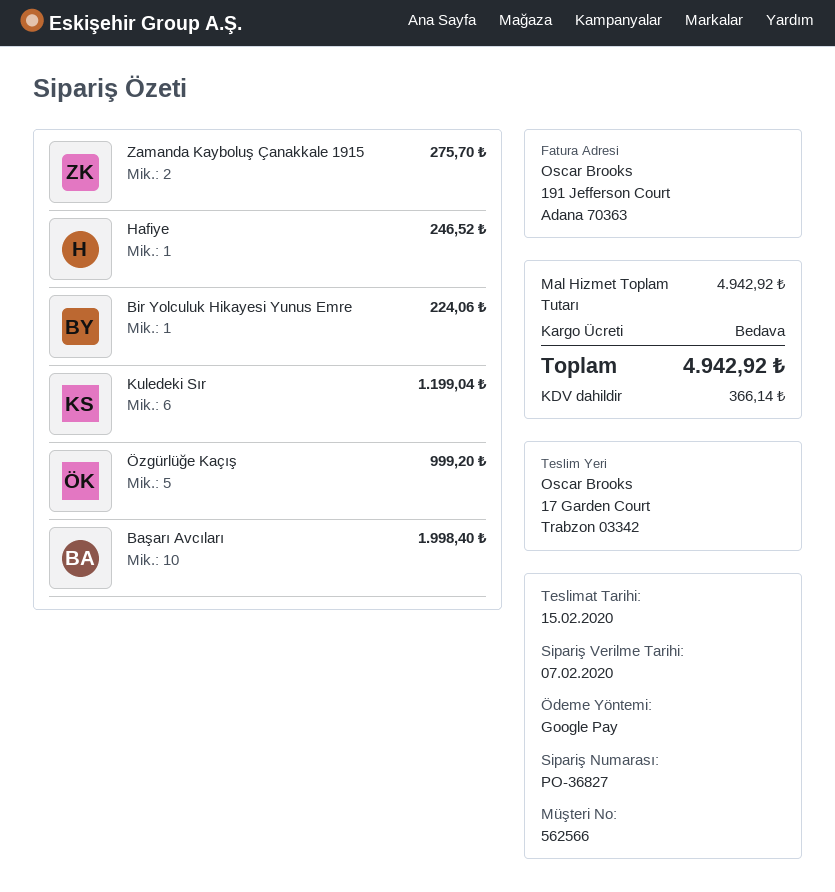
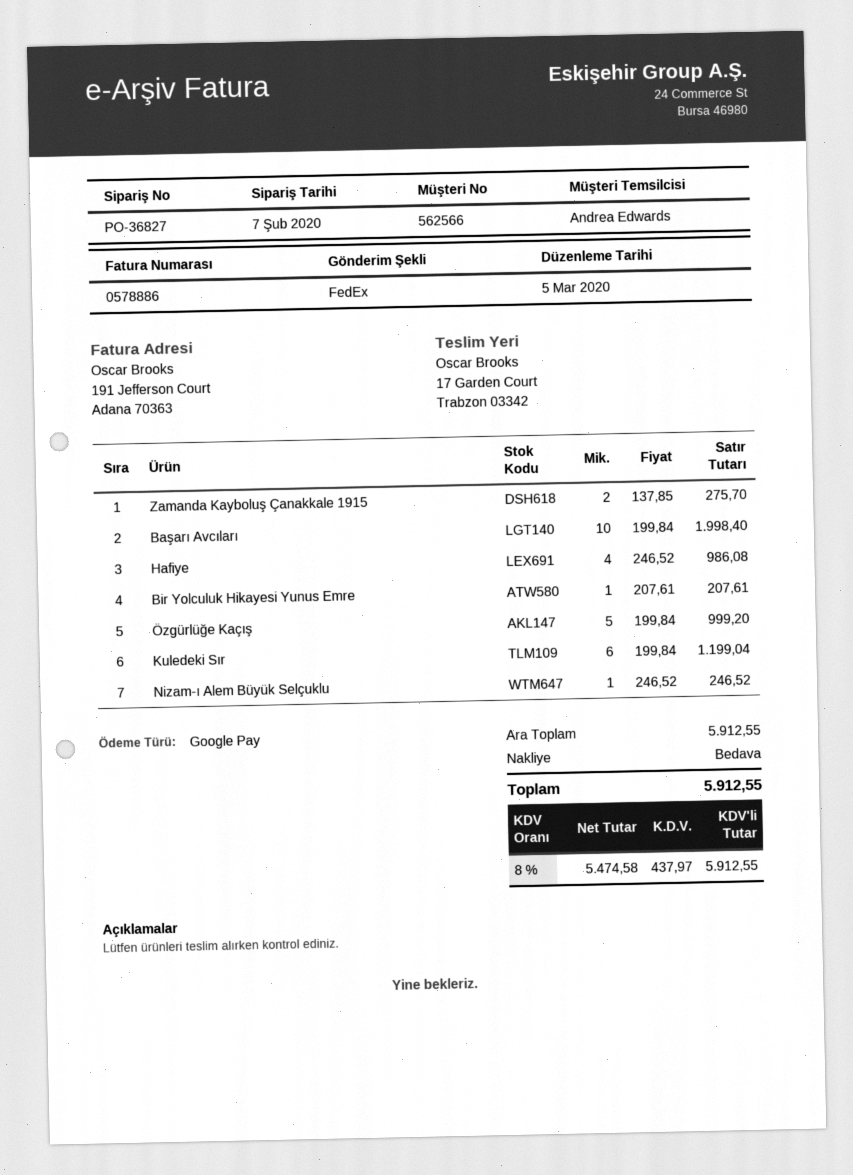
Hafiye: 1 for 246.52 -> 4 for 986.08
Bir Yolculuk Hikayesi Yunus Emre: 1 for 224.06 -> 1 for 207.61
Nizam-ı Alem Büyük Selçuklu: none -> 1 for 246.52
subtotal: 4942.92 -> 5912.55
tax: 366.14 -> 437.97
total: 4942.92 -> 5912.55

